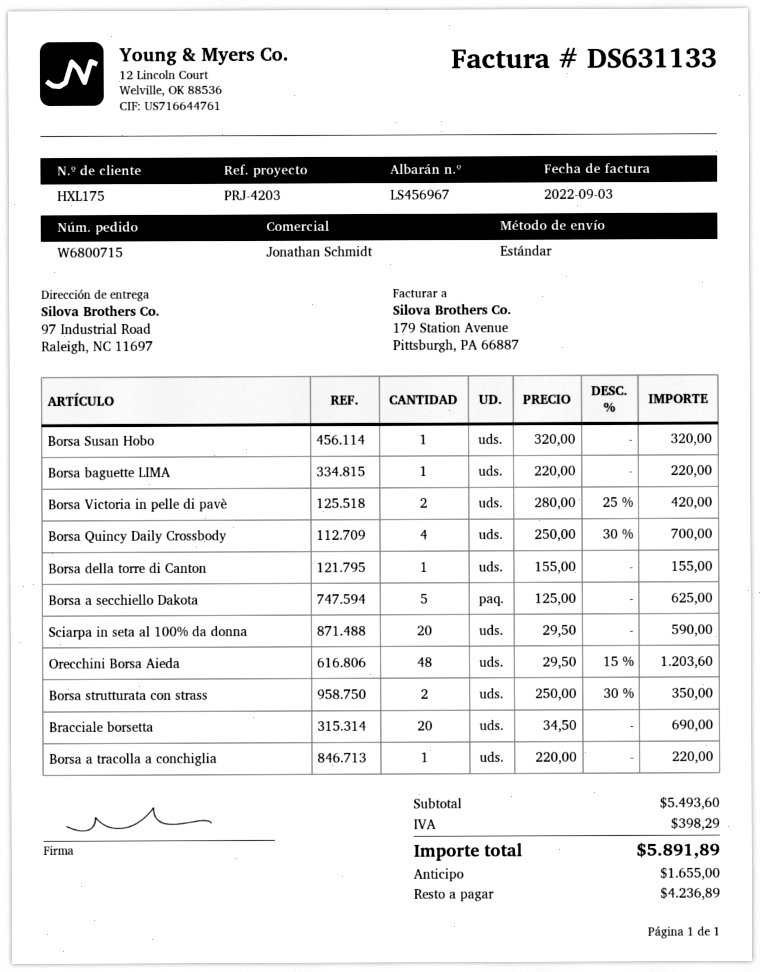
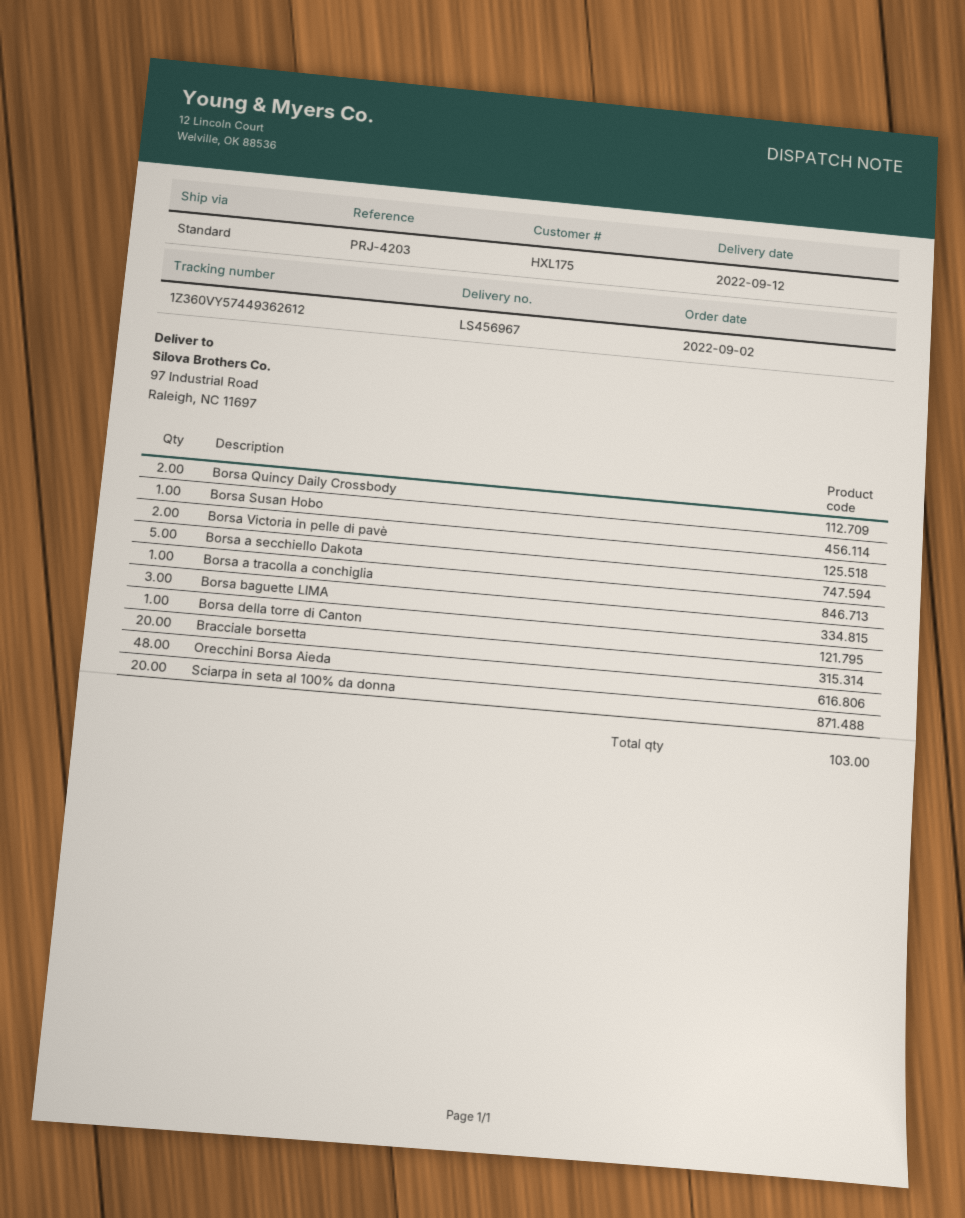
Borsa baguette LIMA: 1 -> 3
Borsa Quincy Daily Crossbody: 4 -> 2
Borsa strutturata con strass: 2 -> none

